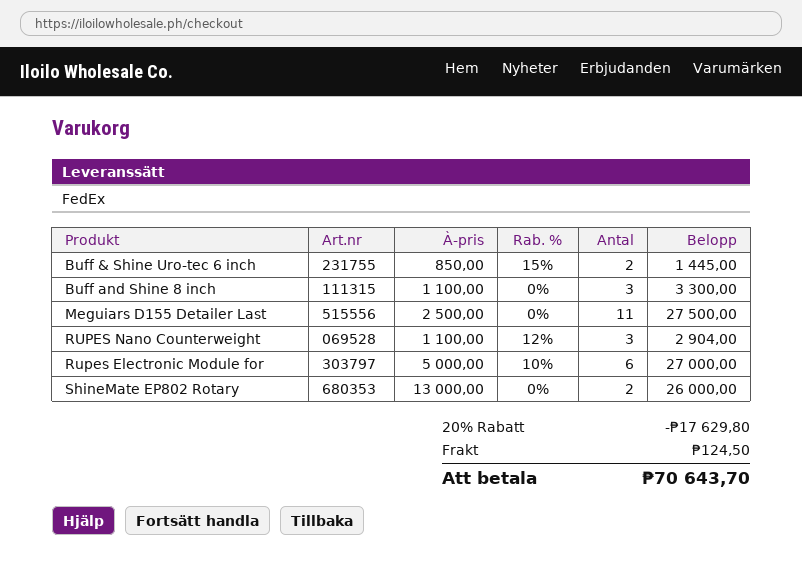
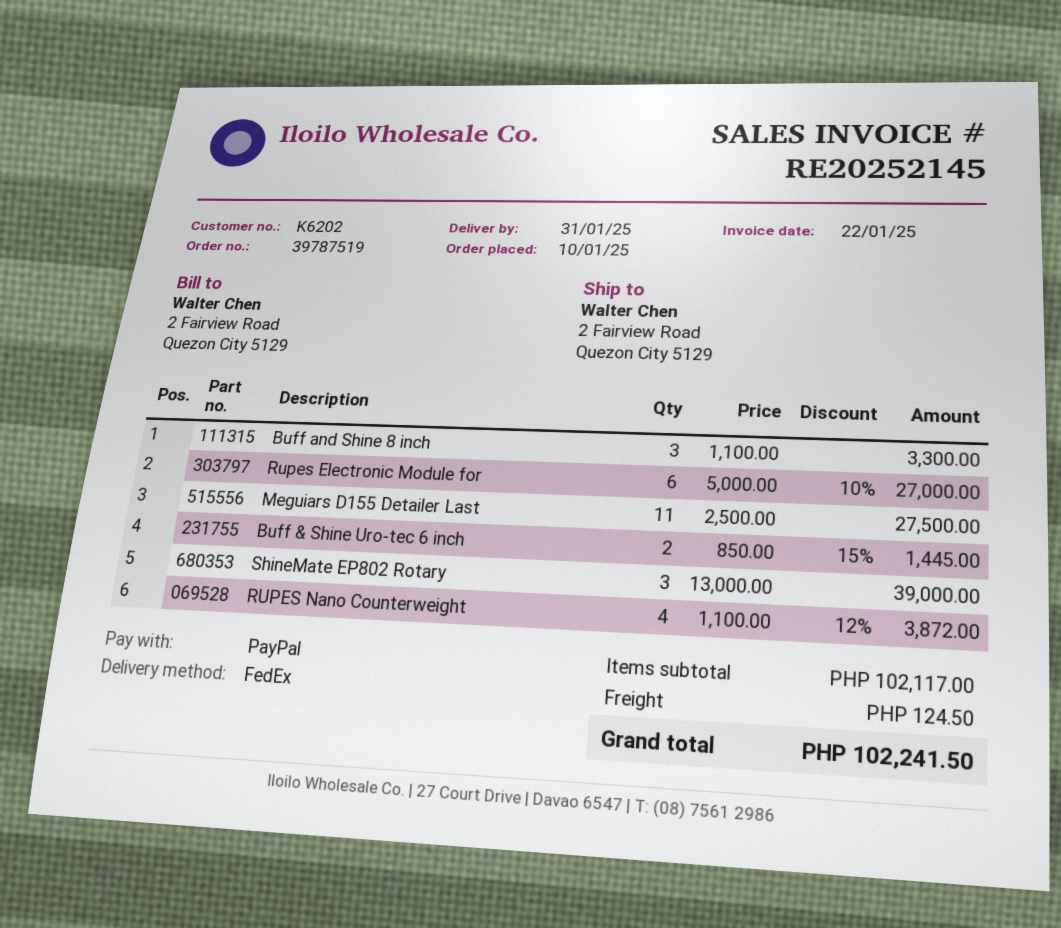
RUPES Nano Counterweight: 3 x 1100.00 - 12% = 2904.00 -> 4 x 1100.00 - 12% = 3872.00
ShineMate EP802 Rotary: 2 x 13000.00 = 26000.00 -> 3 x 13000.00 = 39000.00
discount: 20% = 17629.80 -> none
total: 70643.70 -> 102241.50

